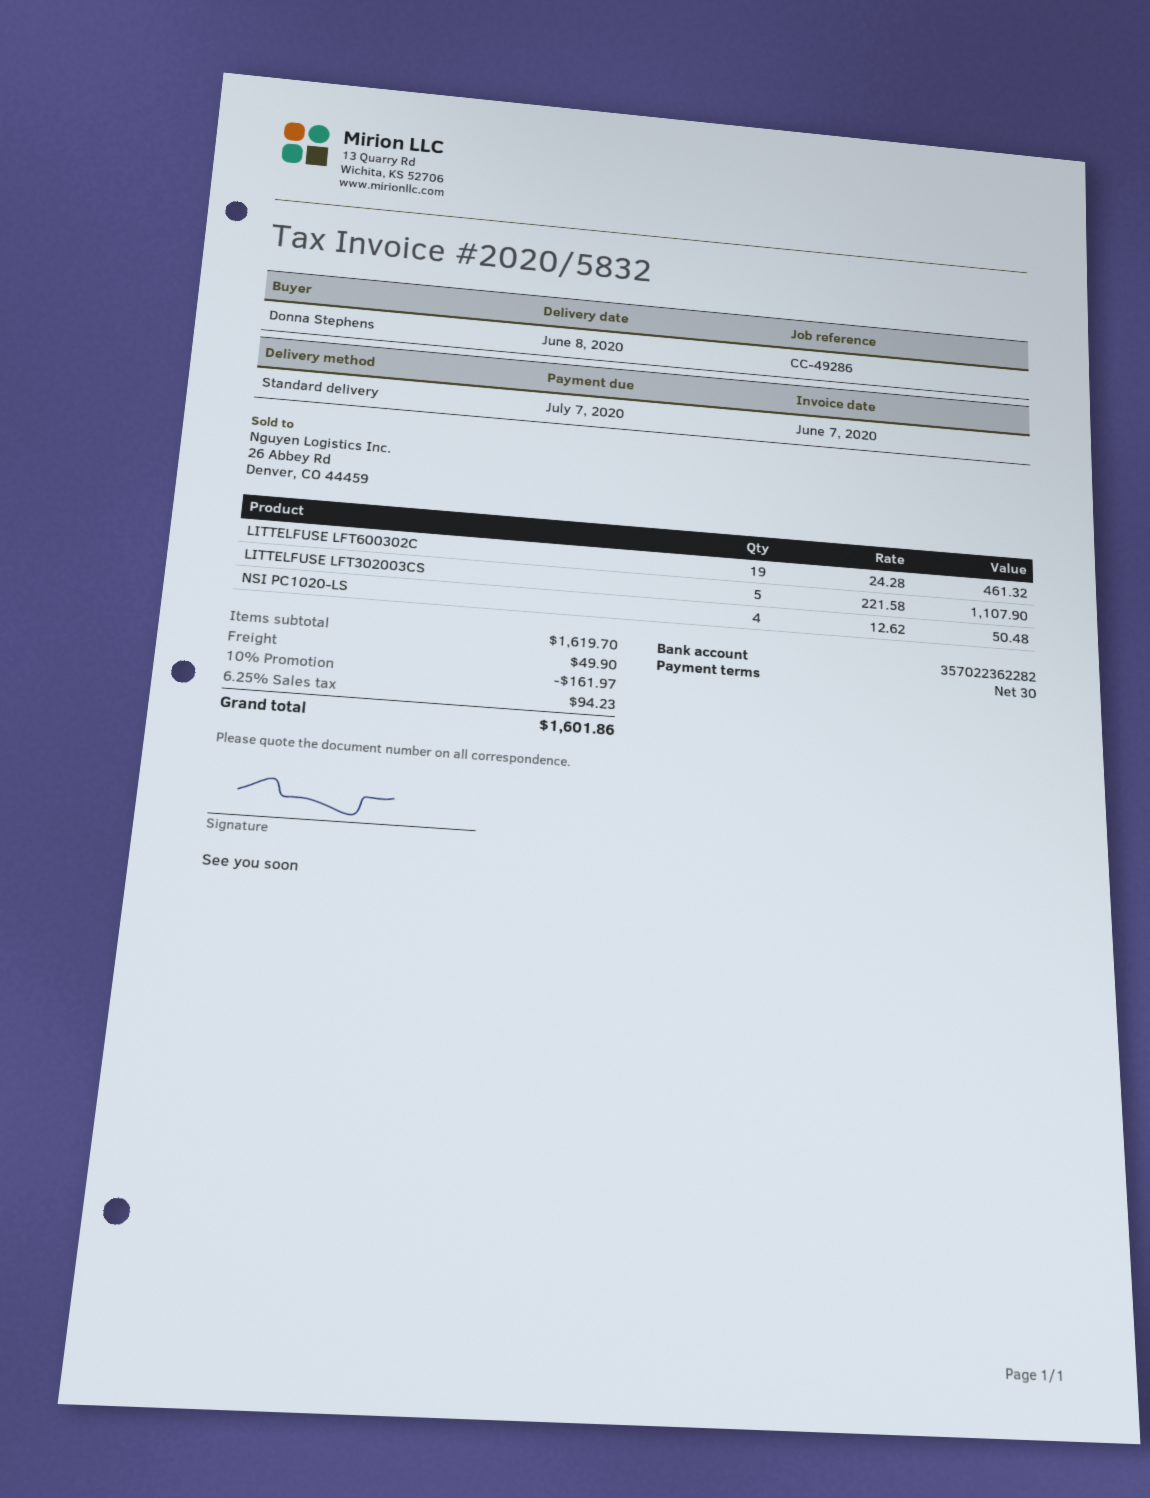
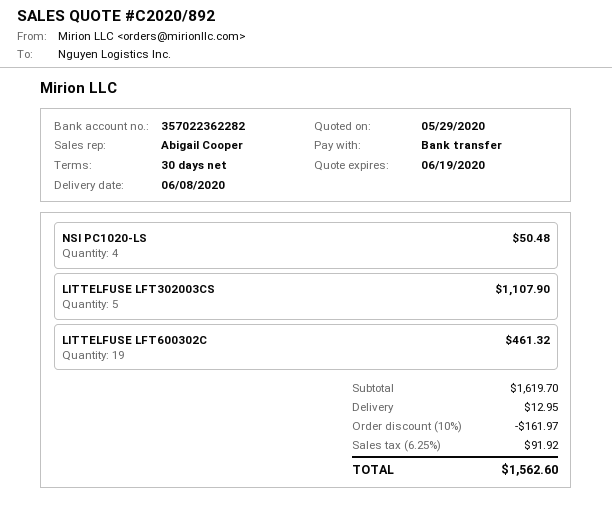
shipping: 49.90 -> 12.95
tax: 6.25% = 94.23 -> 6.25% = 91.92
total: 1601.86 -> 1562.60

